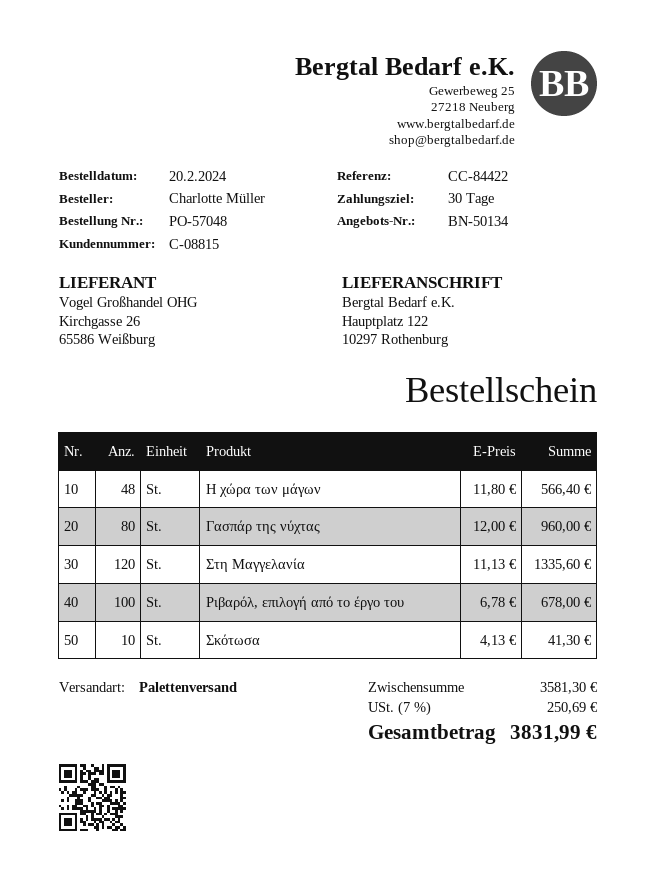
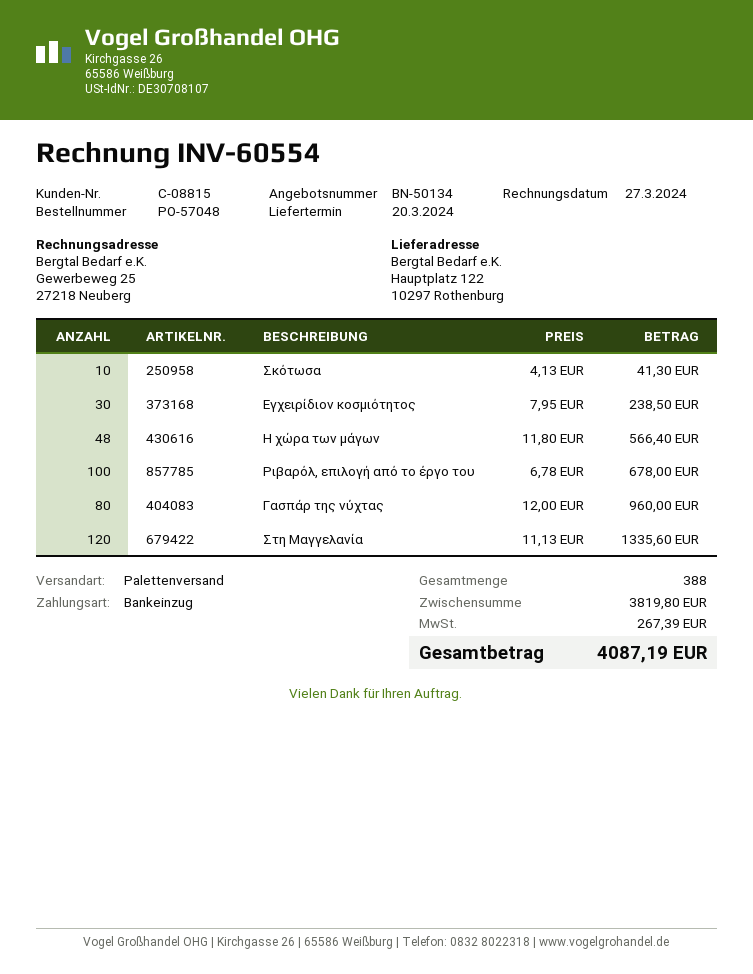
Εγχειρίδιον κοσμιότητος: none -> 30 x 7.95 = 238.50
subtotal: 3581.30 -> 3819.80
tax: 250.69 -> 267.39
total: 3831.99 -> 4087.19

